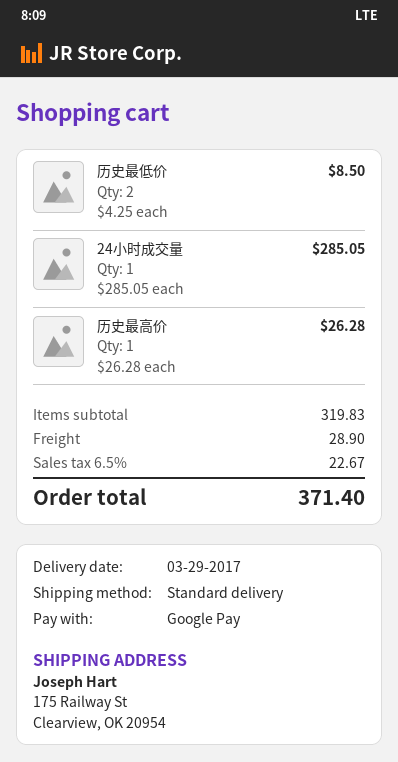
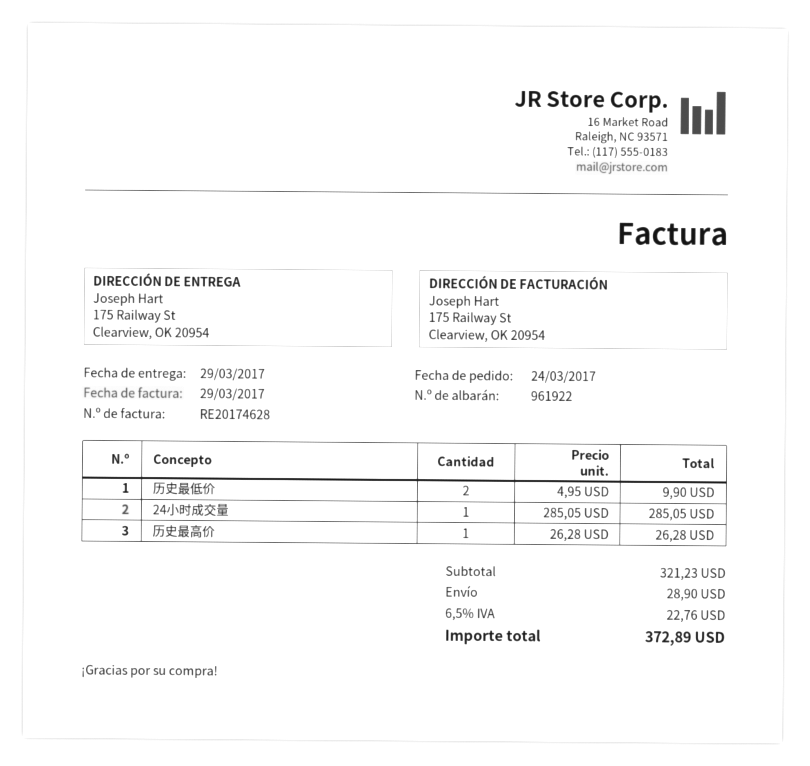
历史最低价: 2 x 4.25 = 8.50 -> 2 x 4.95 = 9.90
subtotal: 319.83 -> 321.23
tax: 6.5% = 22.67 -> 6.5% = 22.76
total: 371.40 -> 372.89

